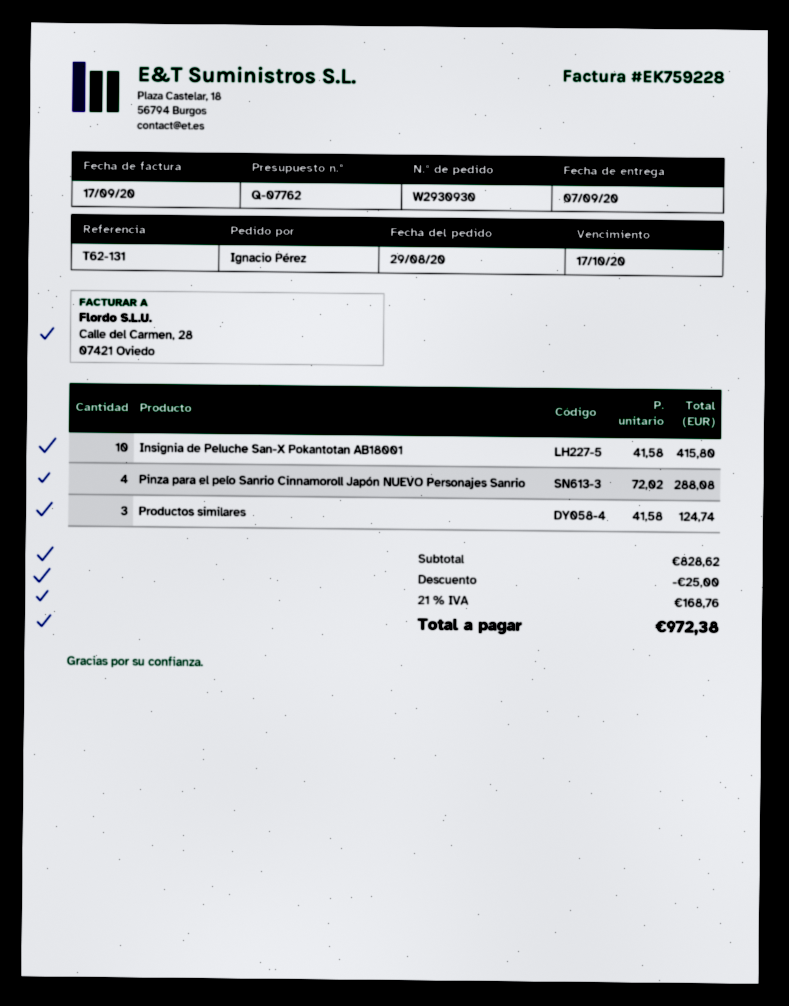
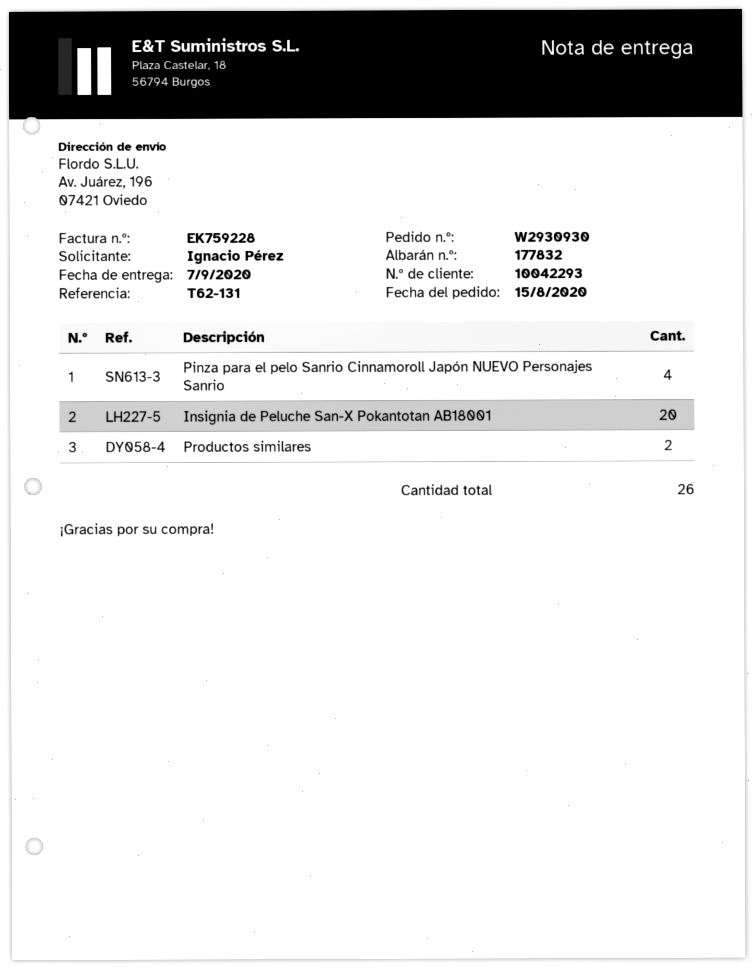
order date: 2020-08-29 -> 2020-08-15
Insignia de Peluche San-X Pokantotan AB18001: 10 -> 20
Productos similares: 3 -> 2

